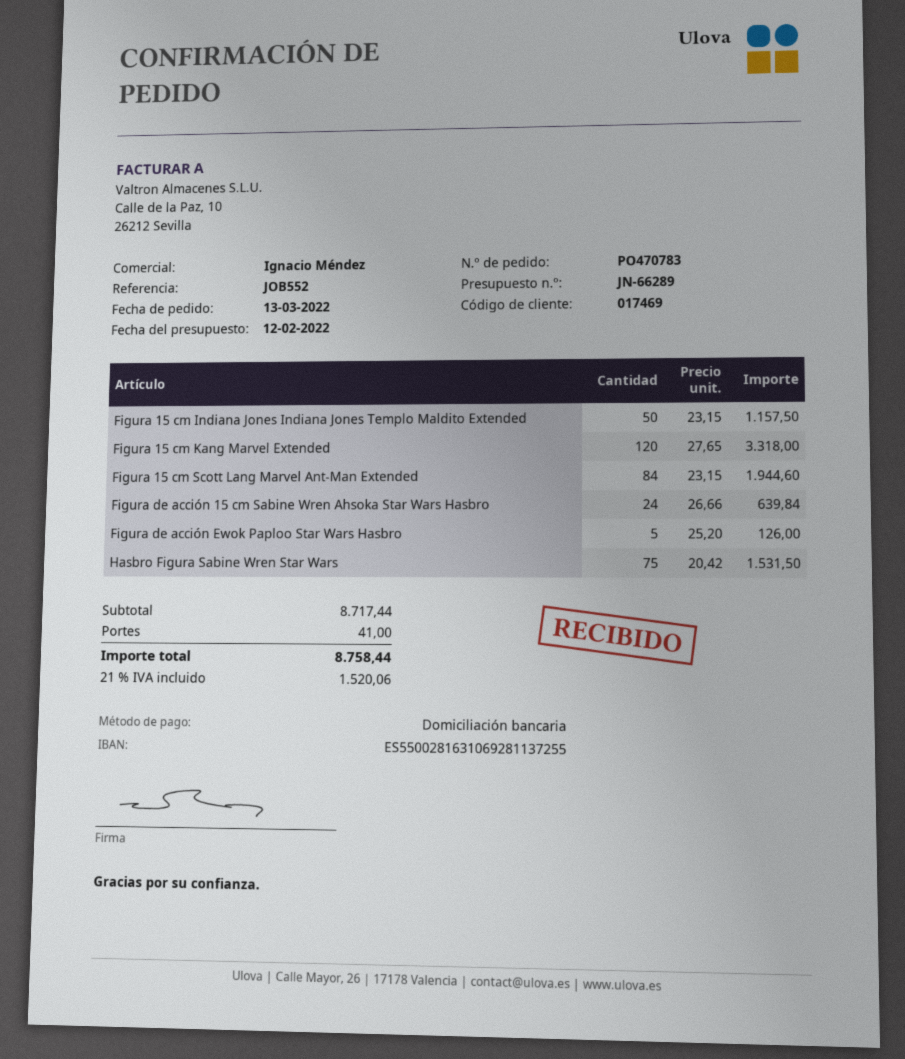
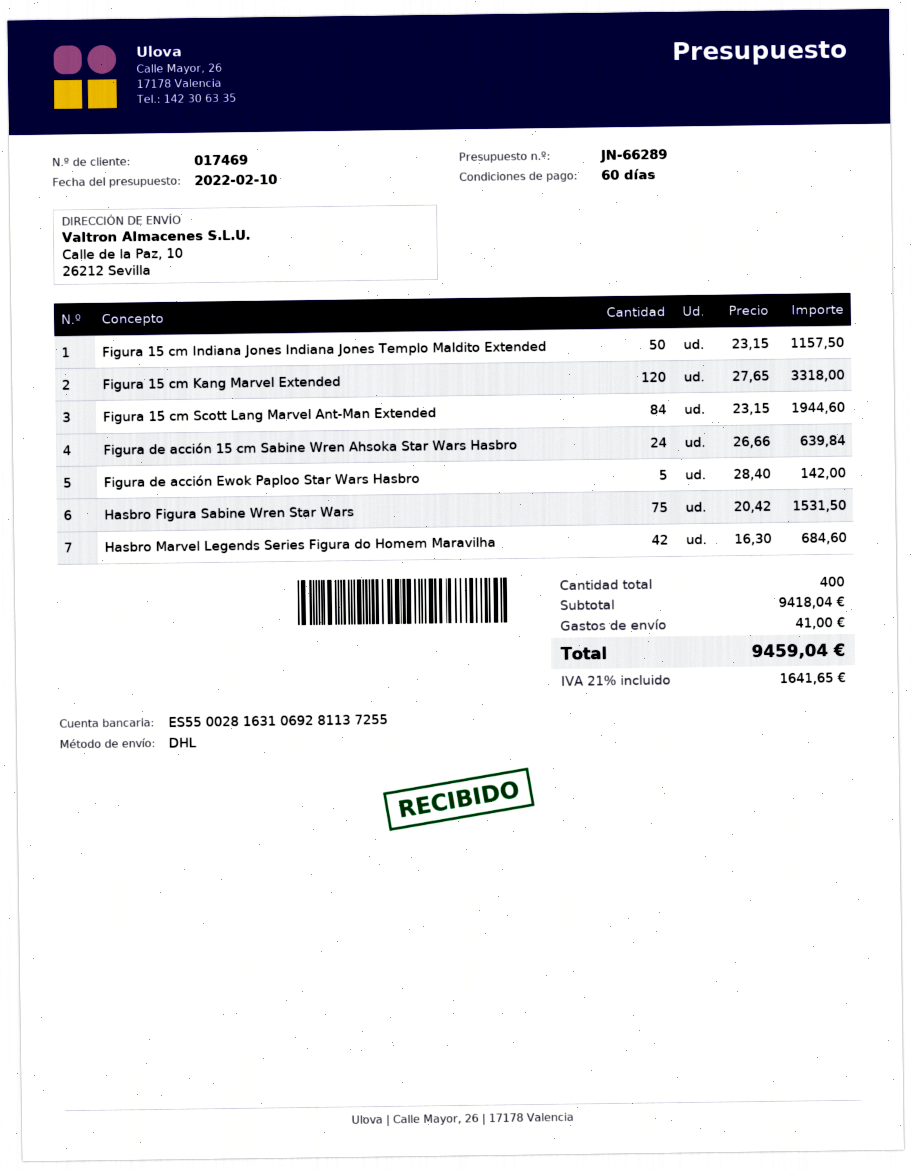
quote date: 2022-02-12 -> 2022-02-10
Figura de acción Ewok Paploo Star Wars Hasbro: 5 x 25.20 = 126.00 -> 5 x 28.40 = 142.00
Hasbro Marvel Legends Series Figura do Homem Maravilha: none -> 42 x 16.30 = 684.60
subtotal: 8717.44 -> 9418.04
tax: 21% = 1520.06 -> 21% = 1641.65
total: 8758.44 -> 9459.04

